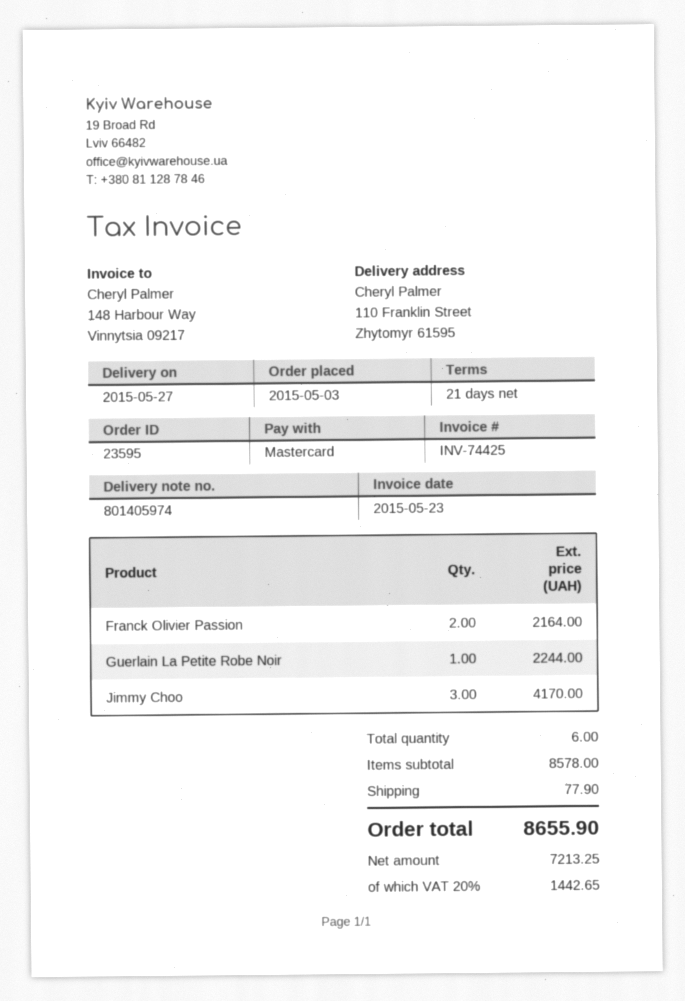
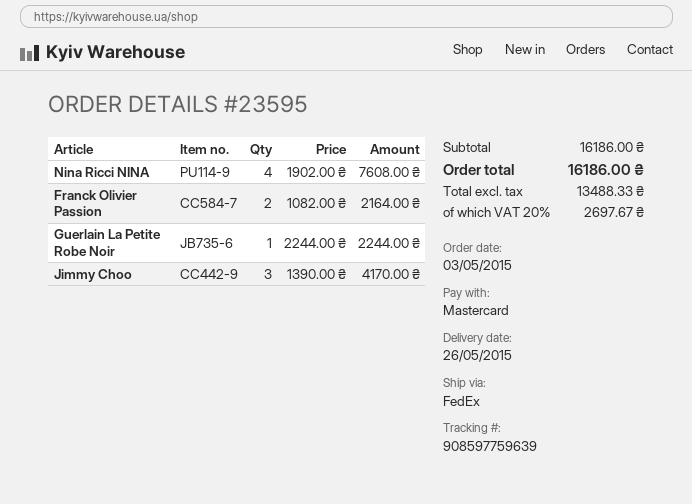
delivery date: 2015-05-27 -> 2015-05-26
Nina Ricci NINA: none -> 4 for 7608.00
subtotal: 8578.00 -> 16186.00
shipping: 77.90 -> none
net: 7213.25 -> 13488.33
tax: 20% = 1442.65 -> 20% = 2697.67
total: 8655.90 -> 16186.00

